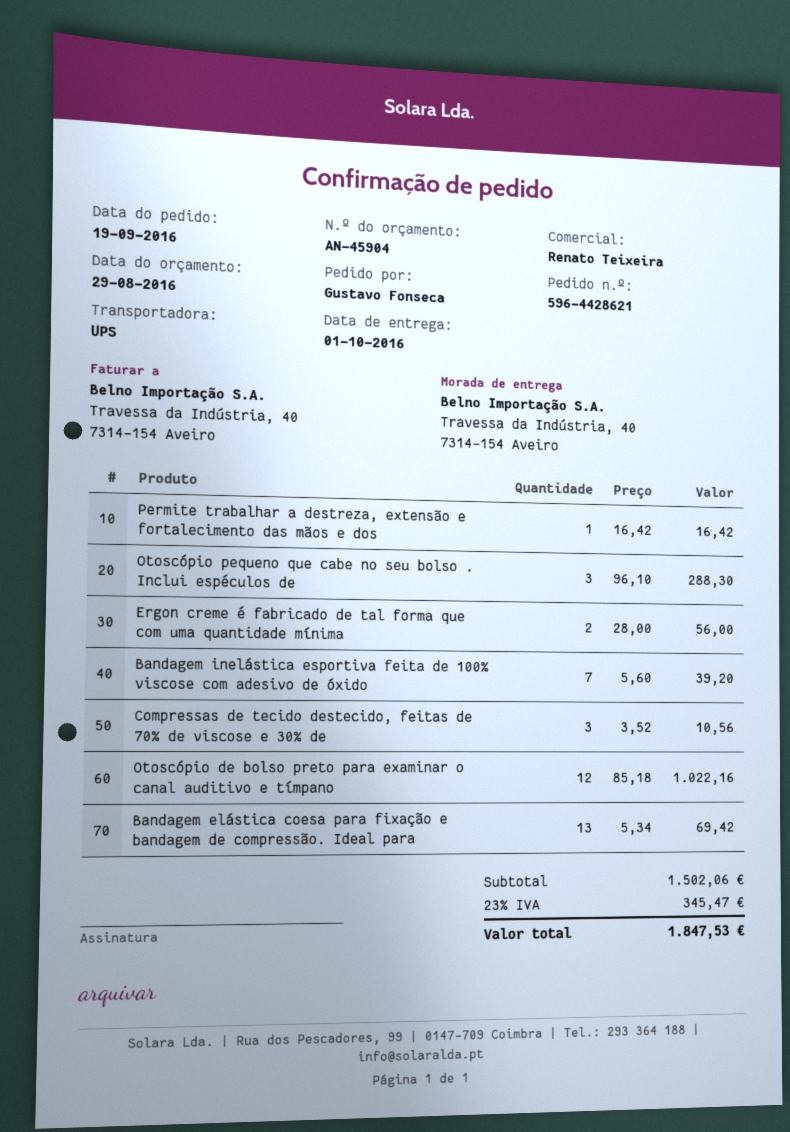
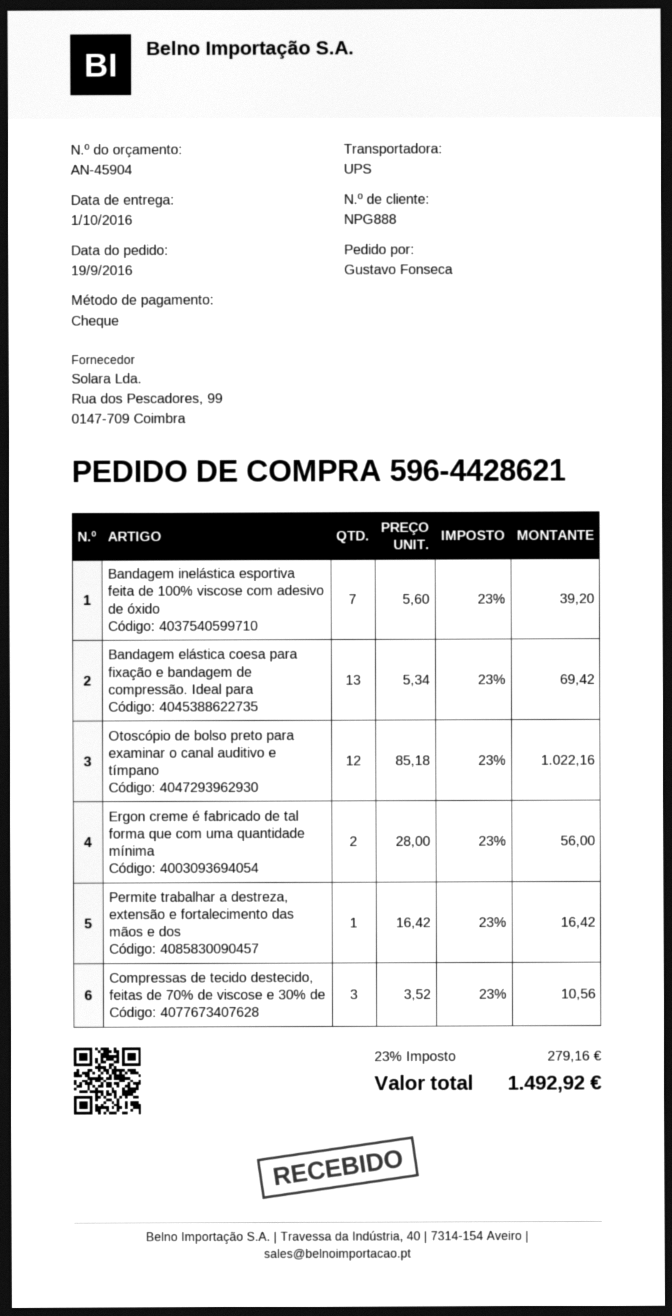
Otoscópio pequeno que cabe no seu bolso . Inclui espéculos de: 3 x 96.10 = 288.30 -> none
tax: 23% = 345.47 -> 23% = 279.16
total: 1847.53 -> 1492.92

